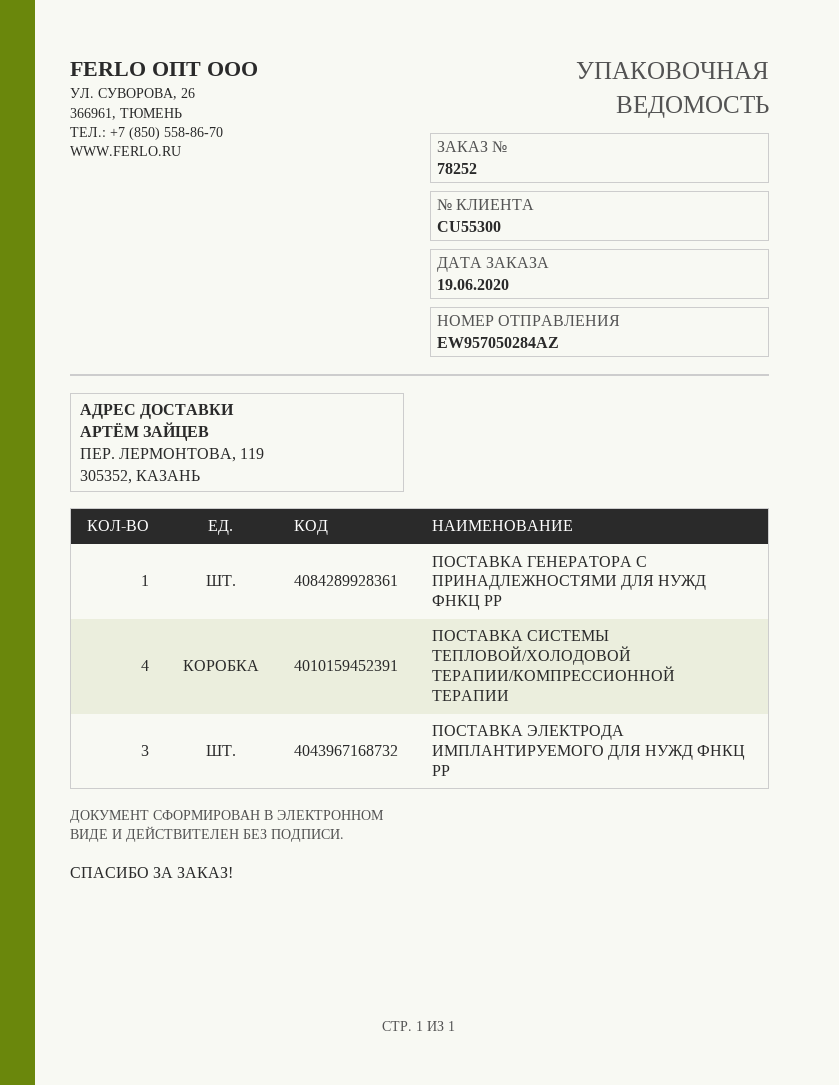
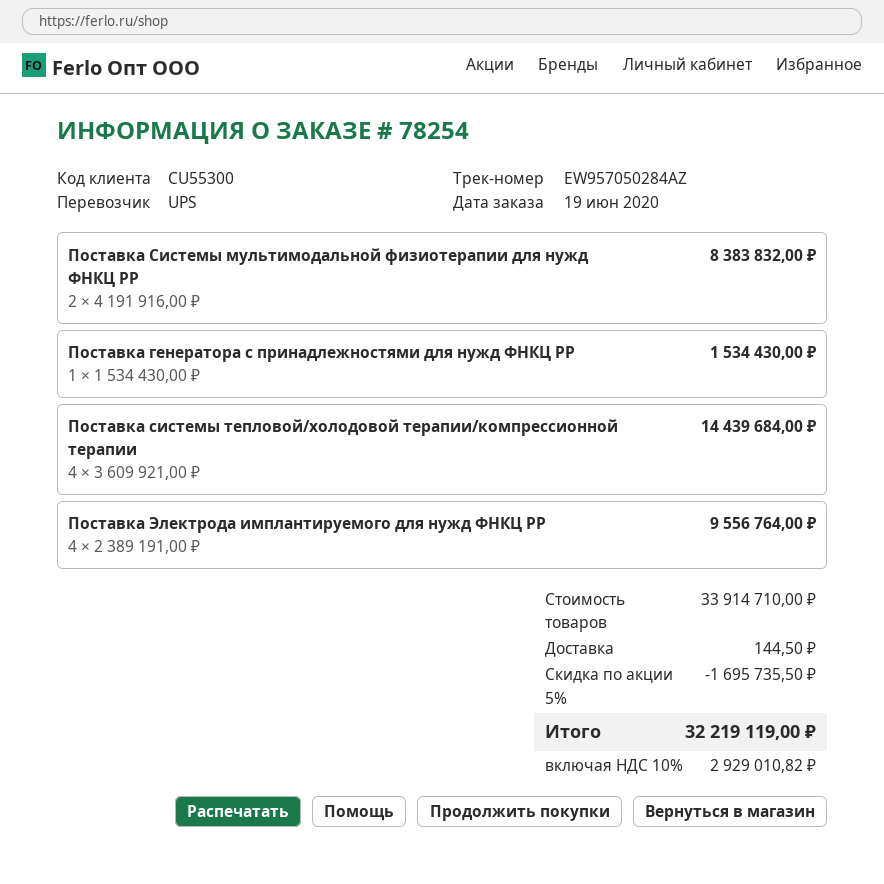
order number: 78252 -> 78254
ПОСТАВКА ЭЛЕКТРОДА ИМПЛАНТИРУЕМОГО ДЛЯ НУЖД ФНКЦ РР: 3 -> 4
Поставка Системы мультимодальной физиотерапии для нужд ФНКЦ РР: none -> 2

